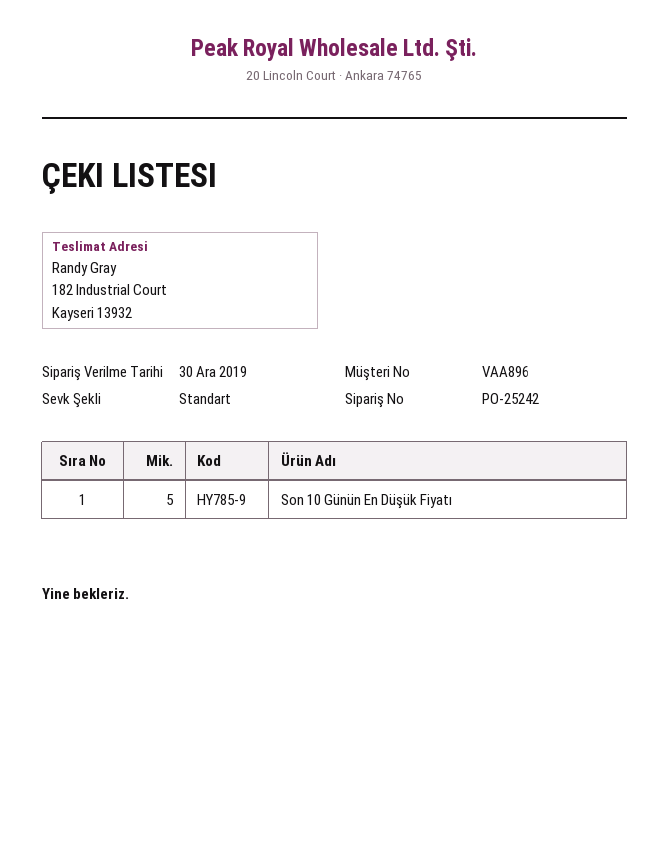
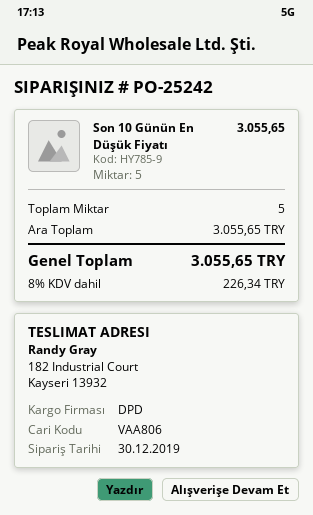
customer number: VAA896 -> VAA806
shipping method: standard -> DPD

